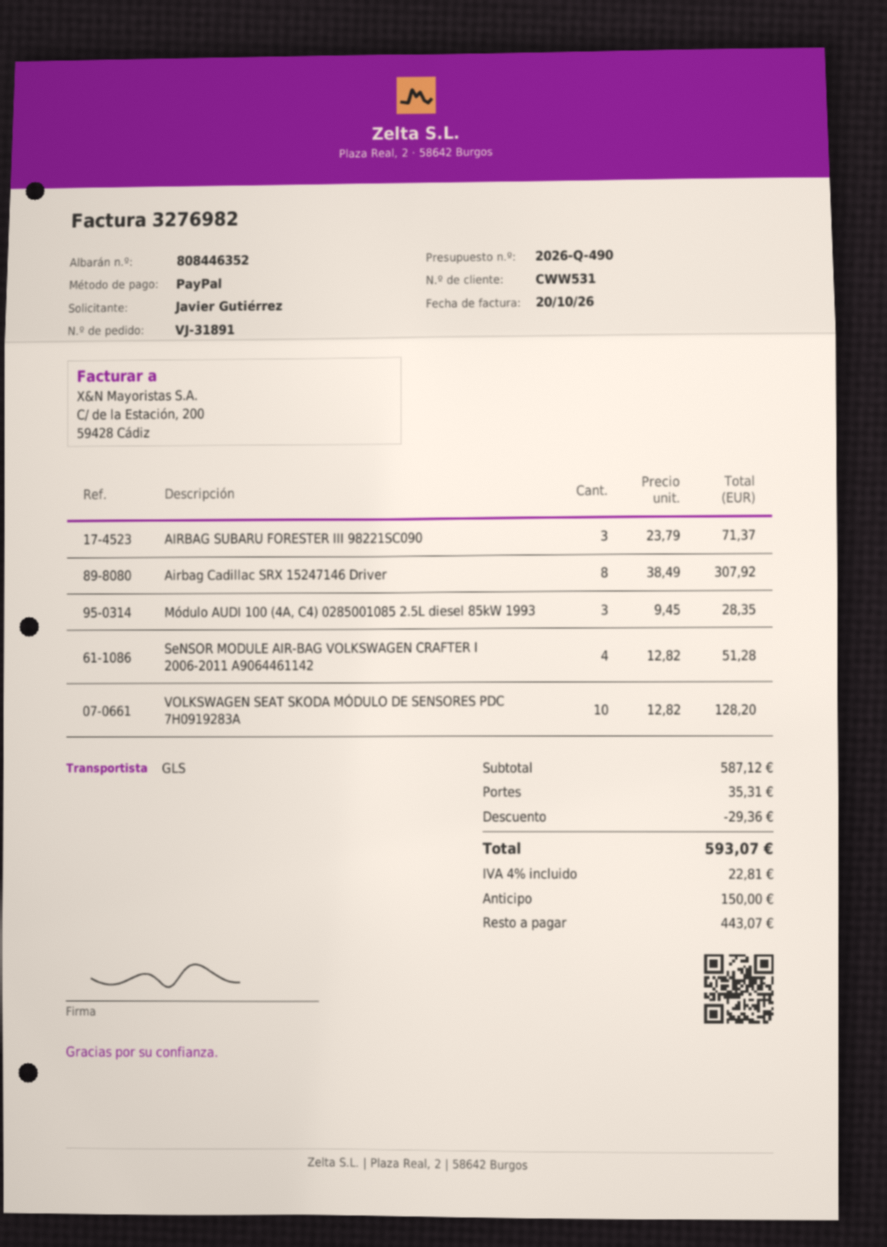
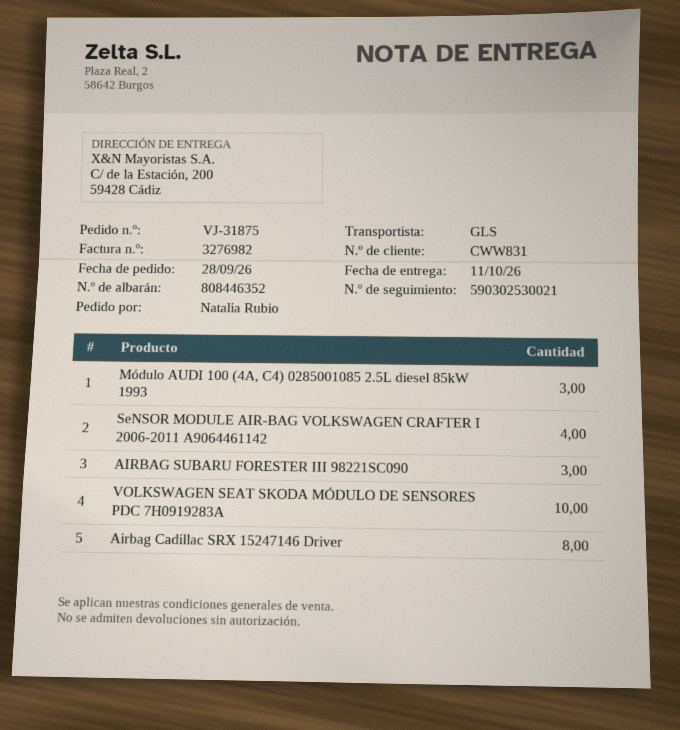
order number: VJ-31891 -> VJ-31875
customer number: CWW531 -> CWW831
ordered by: Javier Gutiérrez -> Natalia Rubio

